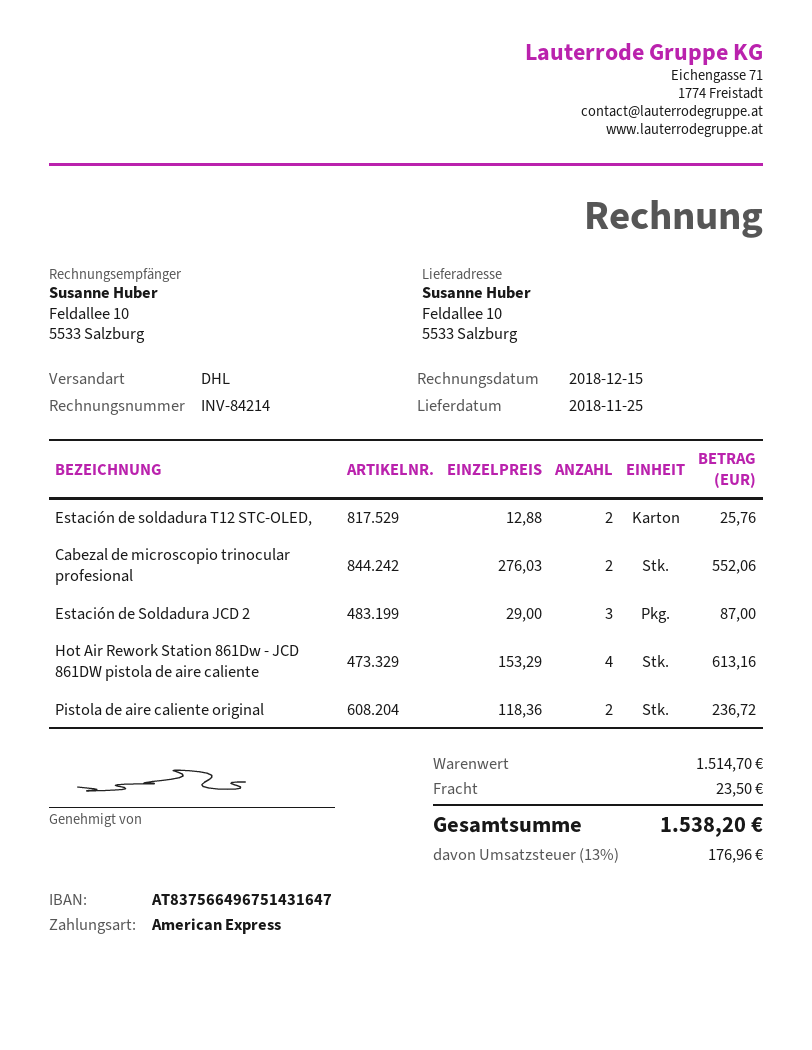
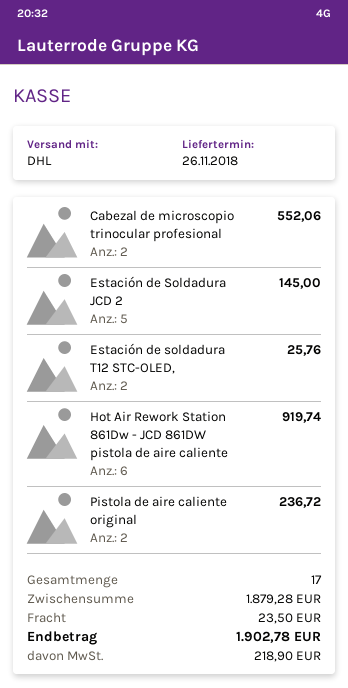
delivery date: 2018-11-25 -> 2018-11-26
Estación de Soldadura JCD 2: 3 for 87.00 -> 5 for 145.00
Hot Air Rework Station 861Dw - JCD 861DW pistola de aire caliente: 4 for 613.16 -> 6 for 919.74
subtotal: 1514.70 -> 1879.28
tax: 176.96 -> 218.90
total: 1538.20 -> 1902.78

